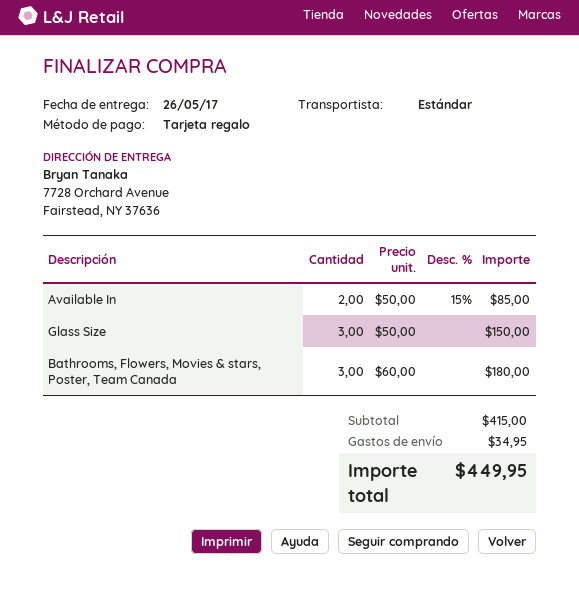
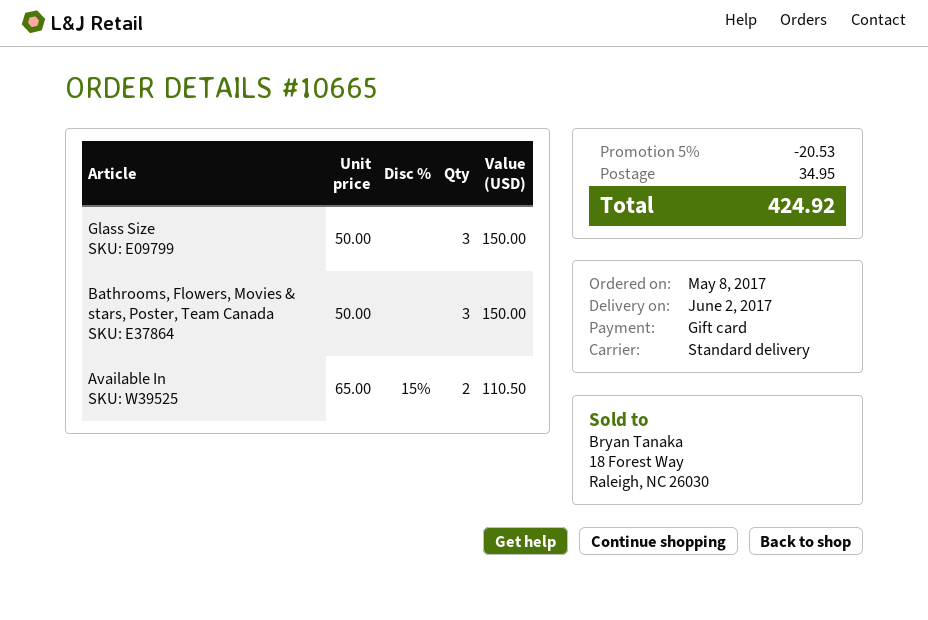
delivery date: 2017-05-26 -> 2017-06-02
Available In: 2 x 50.00 - 15% = 85.00 -> 2 x 65.00 - 15% = 110.50
Bathrooms, Flowers, Movies & stars, Poster, Team Canada: 3 x 60.00 = 180.00 -> 3 x 50.00 = 150.00
discount: none -> 5% = 20.53
total: 449.95 -> 424.92

